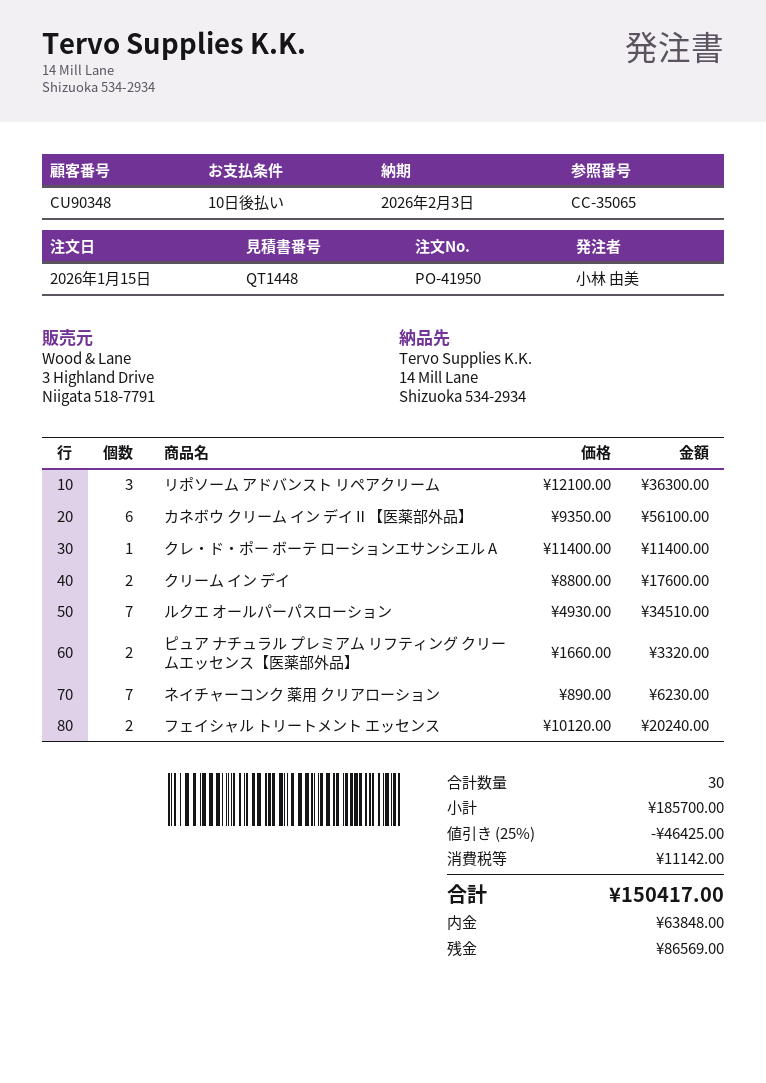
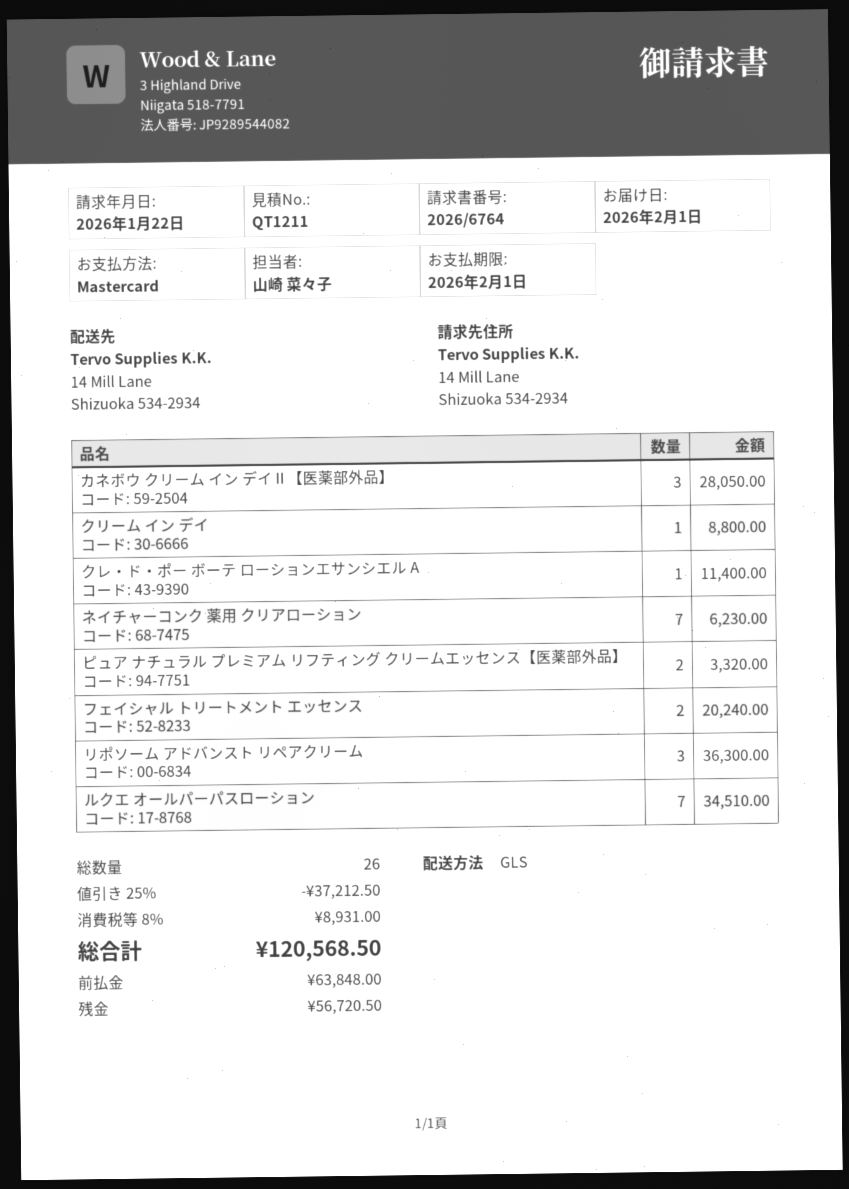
quote number: QT1448 -> QT1211
delivery date: 2026-02-03 -> 2026-02-01
カネボウ クリーム イン デイⅡ【医薬部外品】: 6 for 56100.00 -> 3 for 28050.00
クリーム イン デイ: 2 for 17600.00 -> 1 for 8800.00
total quantity: 30 -> 26
discount: 25% = 46425.00 -> 25% = 37212.50
tax: 11142.00 -> 8931.00
total: 150417.00 -> 120568.50
balance: 86569.00 -> 56720.50

